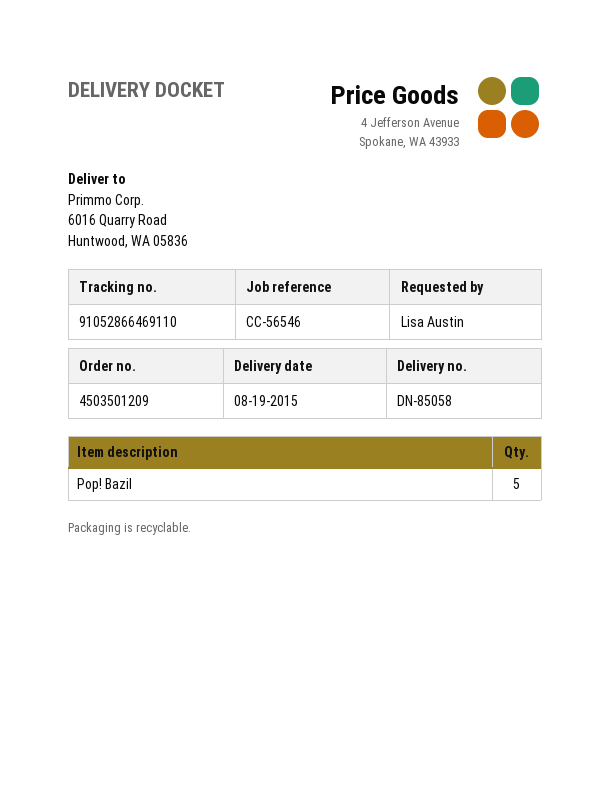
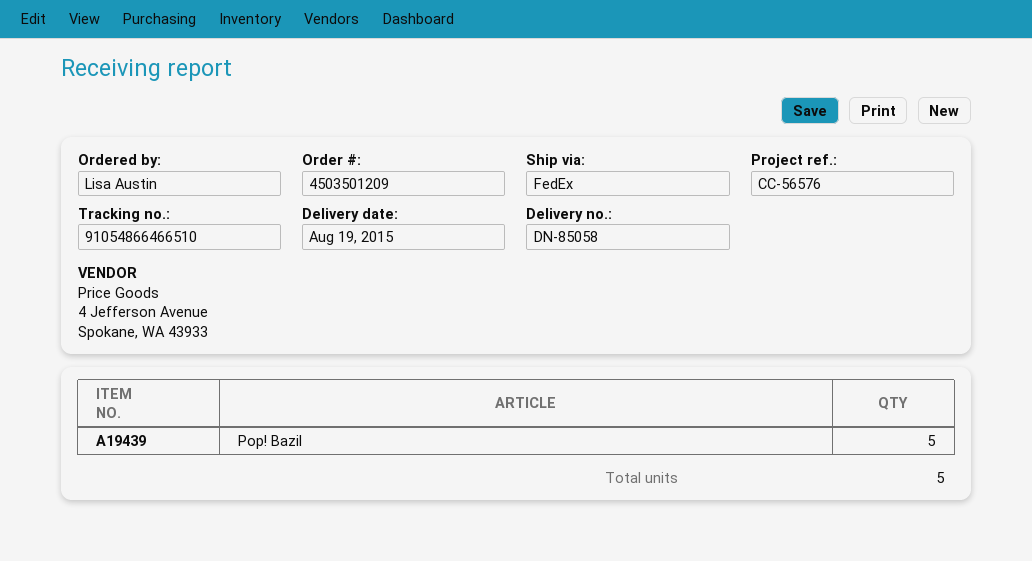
reference: CC-56546 -> CC-56576
tracking number: 91052866469110 -> 91054866466510

